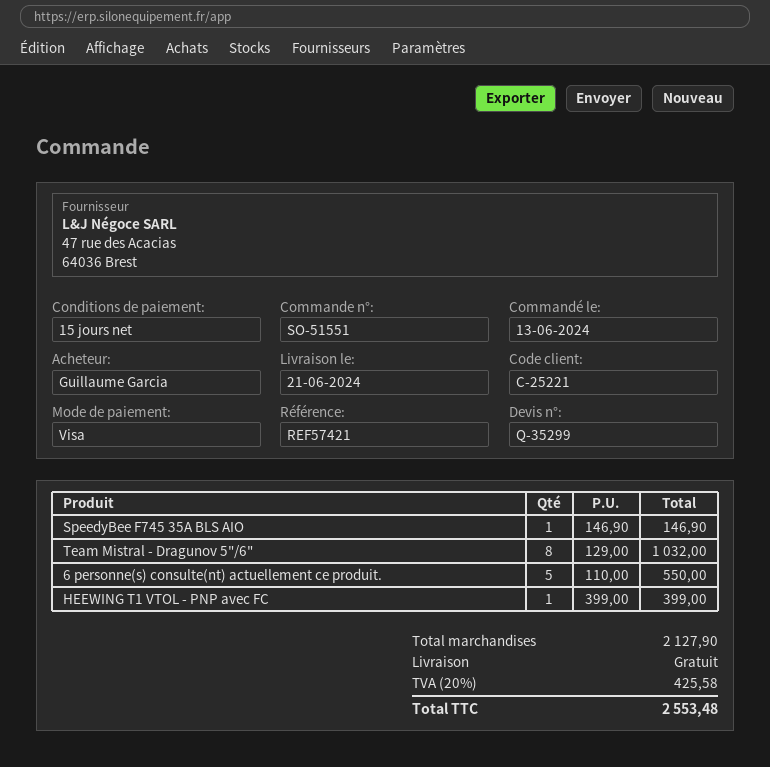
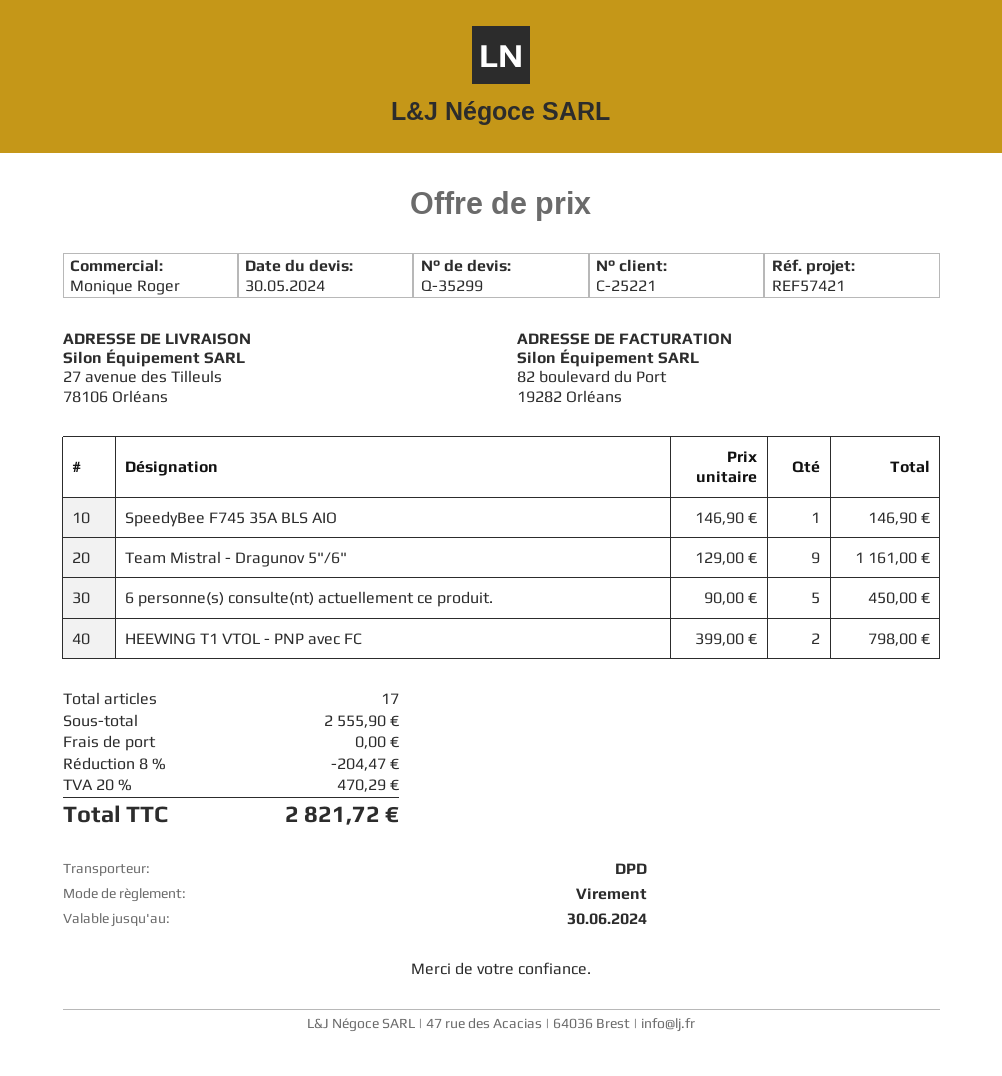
payment method: Visa -> bank transfer
Team Mistral - Dragunov 5"/6": 8 x 129.00 = 1032.00 -> 9 x 129.00 = 1161.00
6 personne(s) consulte(nt) actuellement ce produit.: 5 x 110.00 = 550.00 -> 5 x 90.00 = 450.00
HEEWING T1 VTOL - PNP avec FC: 1 x 399.00 = 399.00 -> 2 x 399.00 = 798.00
subtotal: 2127.90 -> 2555.90
discount: none -> 8% = 204.47
tax: 20% = 425.58 -> 20% = 470.29
total: 2553.48 -> 2821.72

